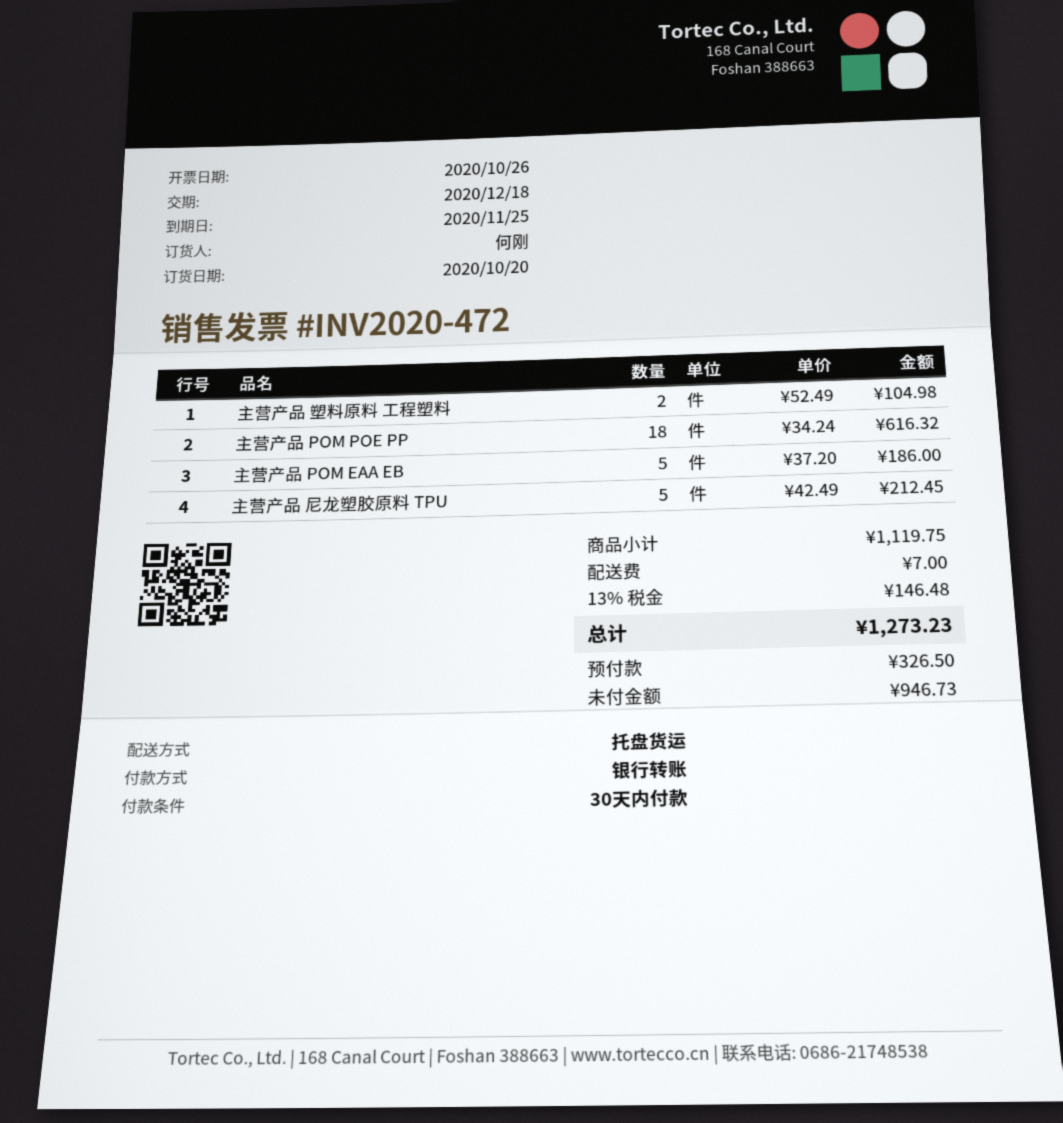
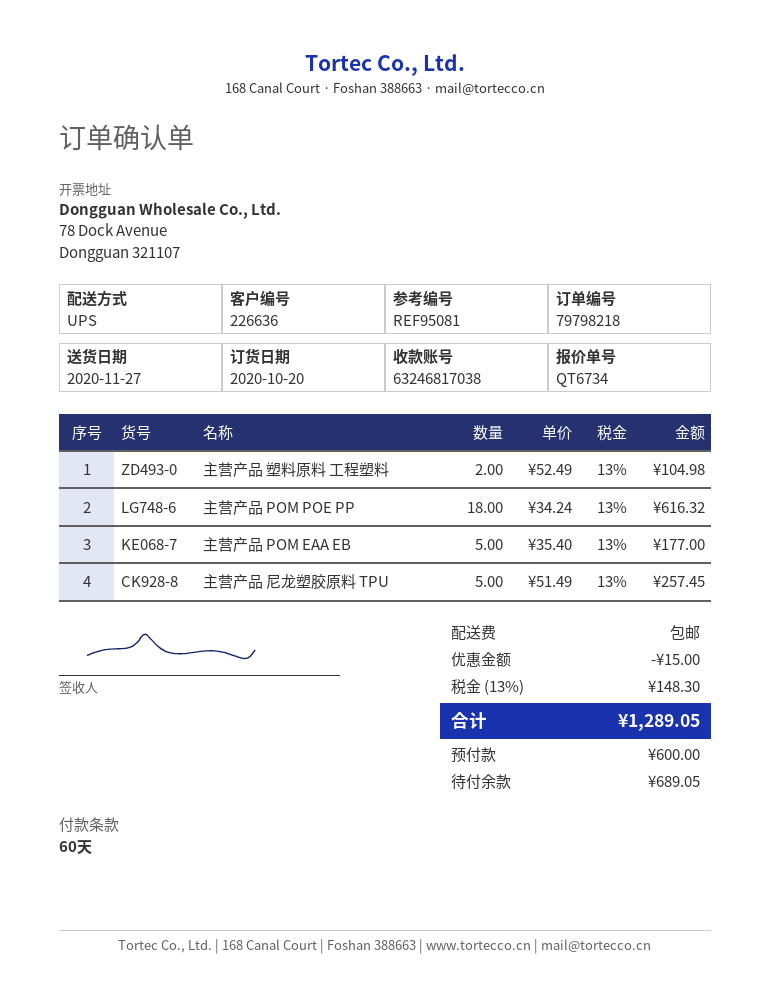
delivery date: 2020-12-18 -> 2020-11-27
payment terms: 30 days -> 60 days
shipping method: pallet freight -> UPS
主营产品 POM EAA EB: 5 x 37.20 = 186.00 -> 5 x 35.40 = 177.00
主营产品 尼龙塑胶原料 TPU: 5 x 42.49 = 212.45 -> 5 x 51.49 = 257.45
discount: none -> 15.00
shipping: 7.00 -> 0.00
tax: 13% = 146.48 -> 13% = 148.30
total: 1273.23 -> 1289.05
deposit: 326.50 -> 600.00
balance: 946.73 -> 689.05

